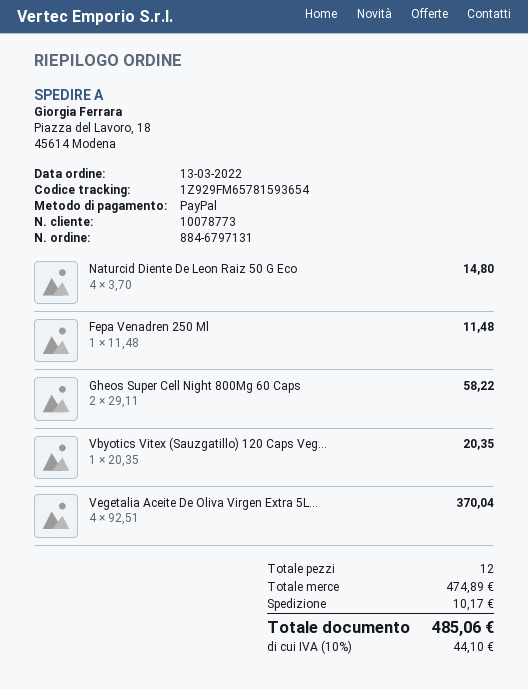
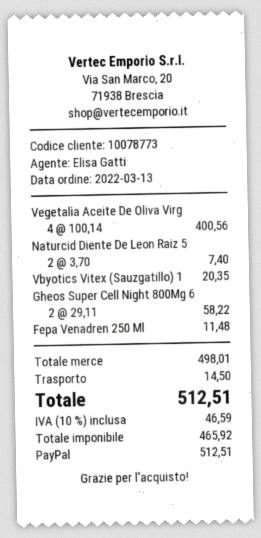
Naturcid Diente De Leon Raiz 50 G Eco: 4 x 3.70 = 14.80 -> 2 x 3.70 = 7.40
Vegetalia Aceite De Oliva Virgen Extra 5L...: 4 x 92.51 = 370.04 -> 4 x 100.14 = 400.56
subtotal: 474.89 -> 498.01
shipping: 10.17 -> 14.50
tax: 10% = 44.10 -> 10% = 46.59
total: 485.06 -> 512.51

